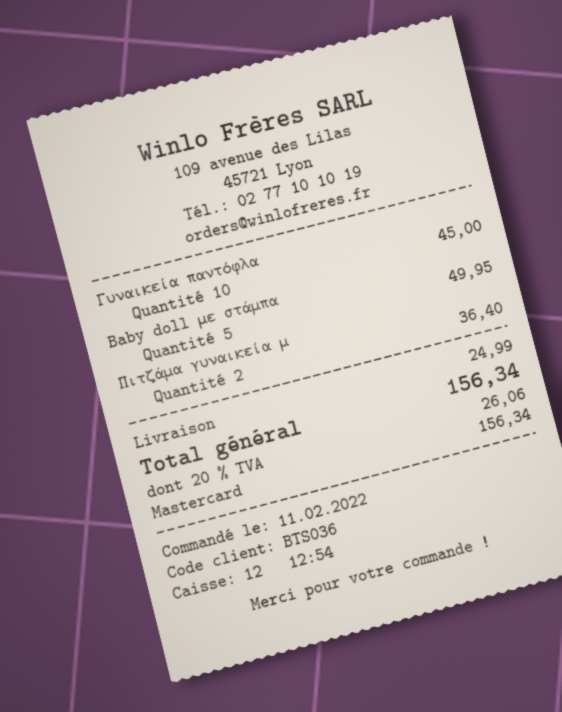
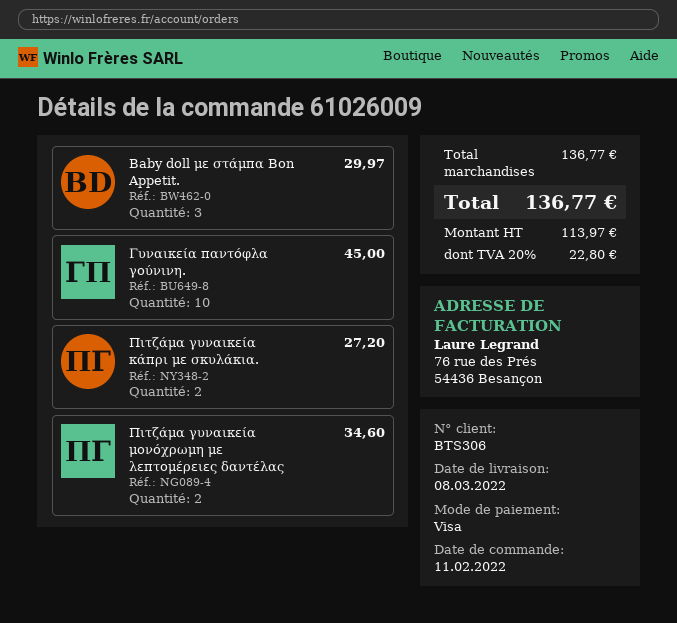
customer number: BTS036 -> BTS306
payment method: Mastercard -> Visa
Βaby doll με στάμπα: 5 for 49.95 -> 3 for 29.97
Πιτζάμα γυναικεία μ: 2 for 36.40 -> 2 for 34.60
Πιτζάμα γυναικεία κάπρι με σκυλάκια.: none -> 2 for 27.20
shipping: 24.99 -> none
tax: 20% = 26.06 -> 20% = 22.80
total: 156.34 -> 136.77

